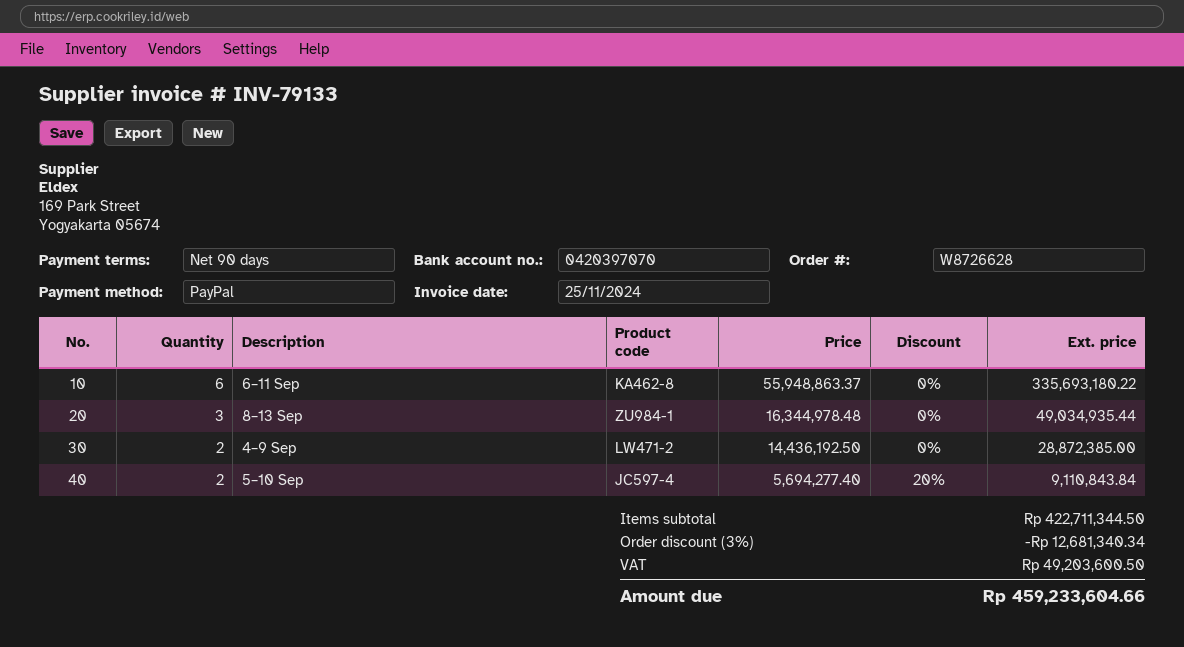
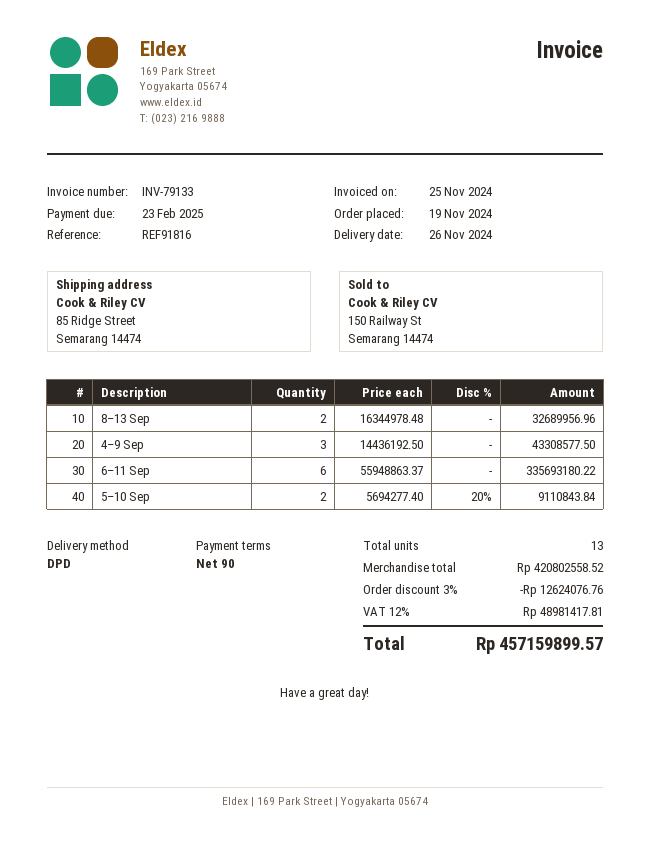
8–13 Sep: 3 x 16344978.48 = 49034935.44 -> 2 x 16344978.48 = 32689956.96
4–9 Sep: 2 x 14436192.50 = 28872385.00 -> 3 x 14436192.50 = 43308577.50
subtotal: 422711344.50 -> 420802558.52
discount: 3% = 12681340.34 -> 3% = 12624076.76
tax: 49203600.50 -> 48981417.81
total: 459233604.66 -> 457159899.57

